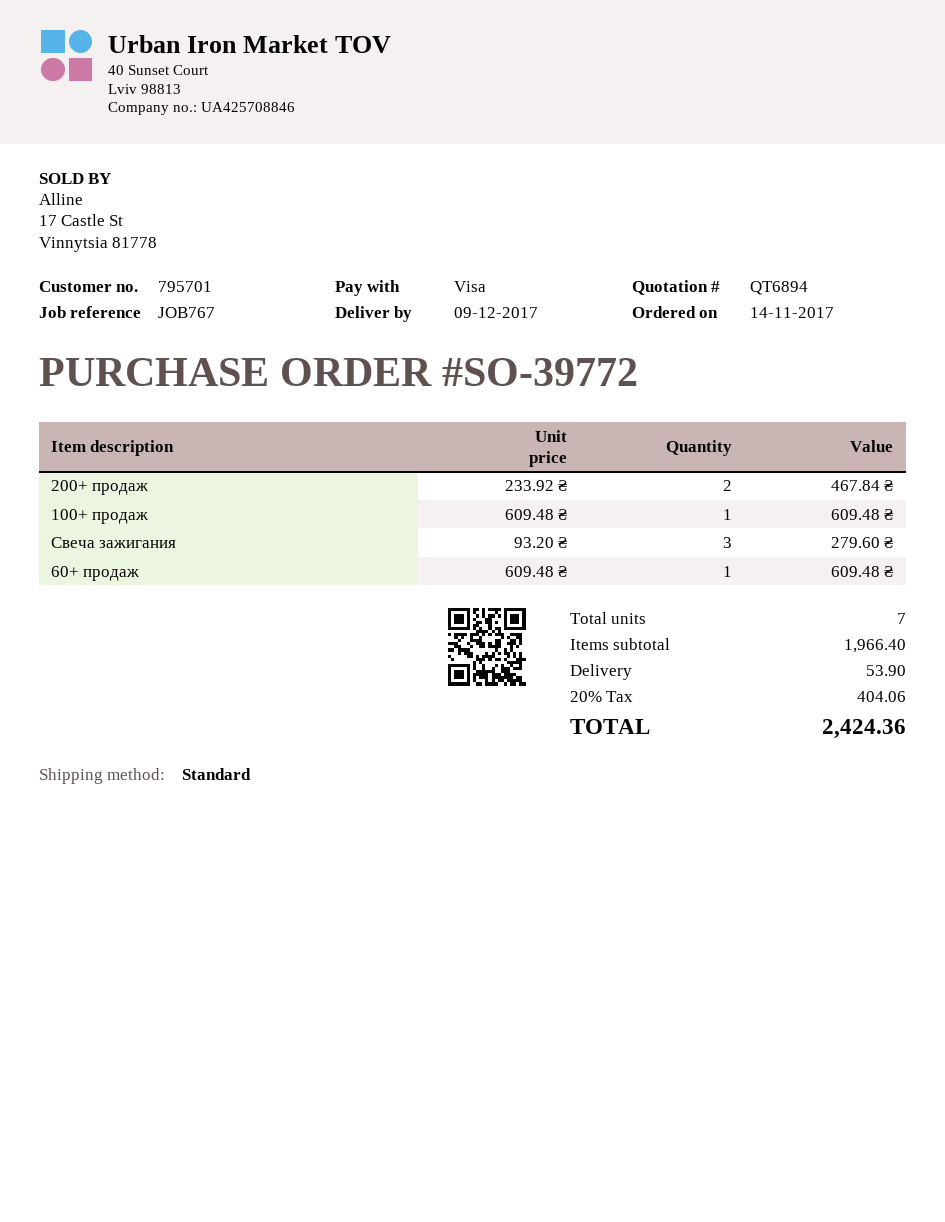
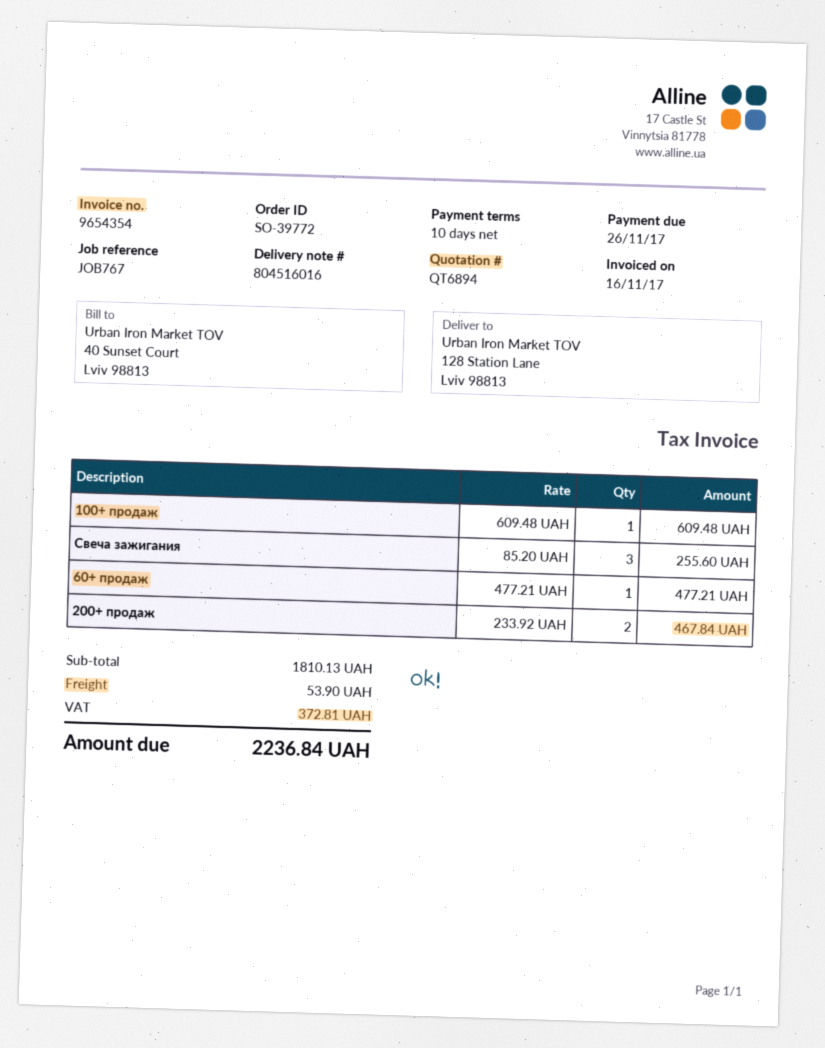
Свеча зажигания: 3 x 93.20 = 279.60 -> 3 x 85.20 = 255.60
60+ продаж: 1 x 609.48 = 609.48 -> 1 x 477.21 = 477.21
subtotal: 1966.40 -> 1810.13
tax: 404.06 -> 372.81
total: 2424.36 -> 2236.84

